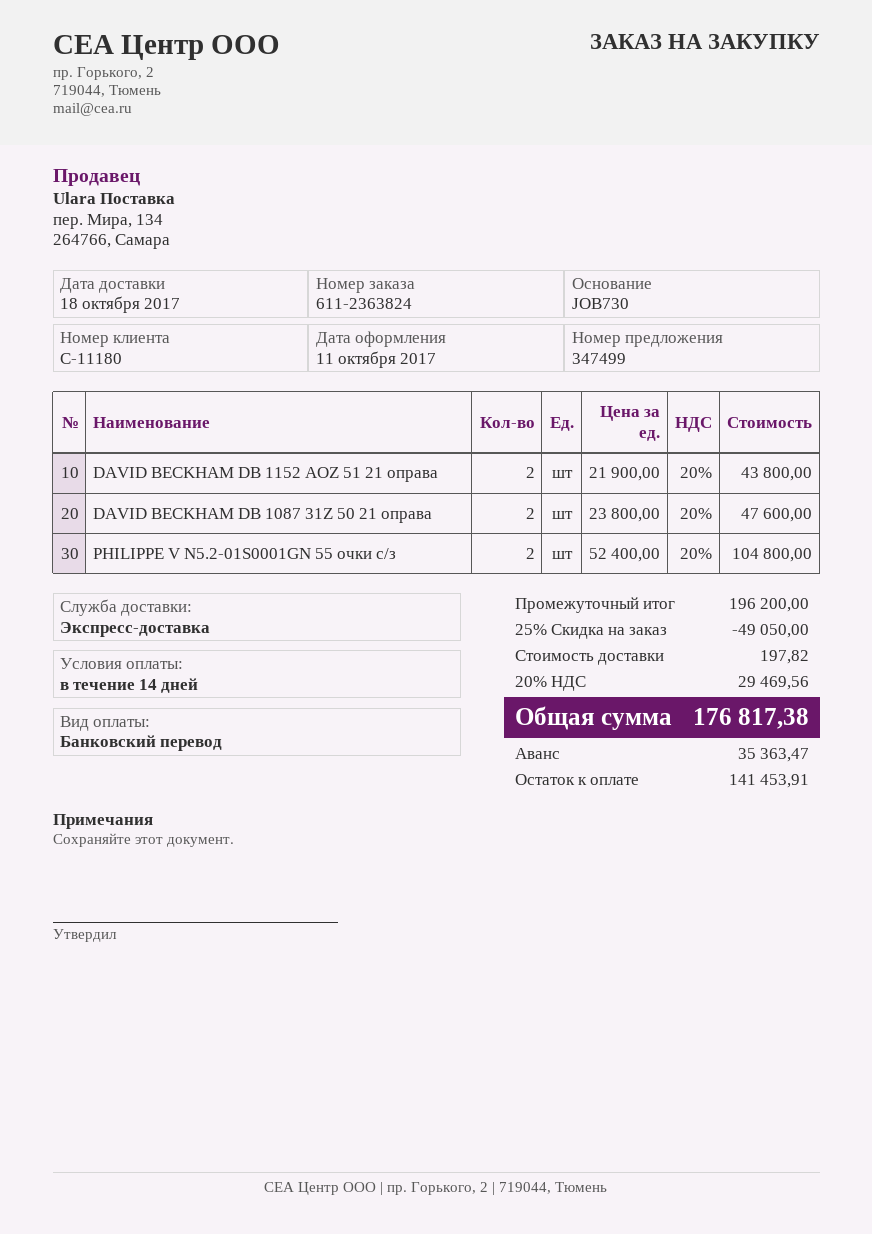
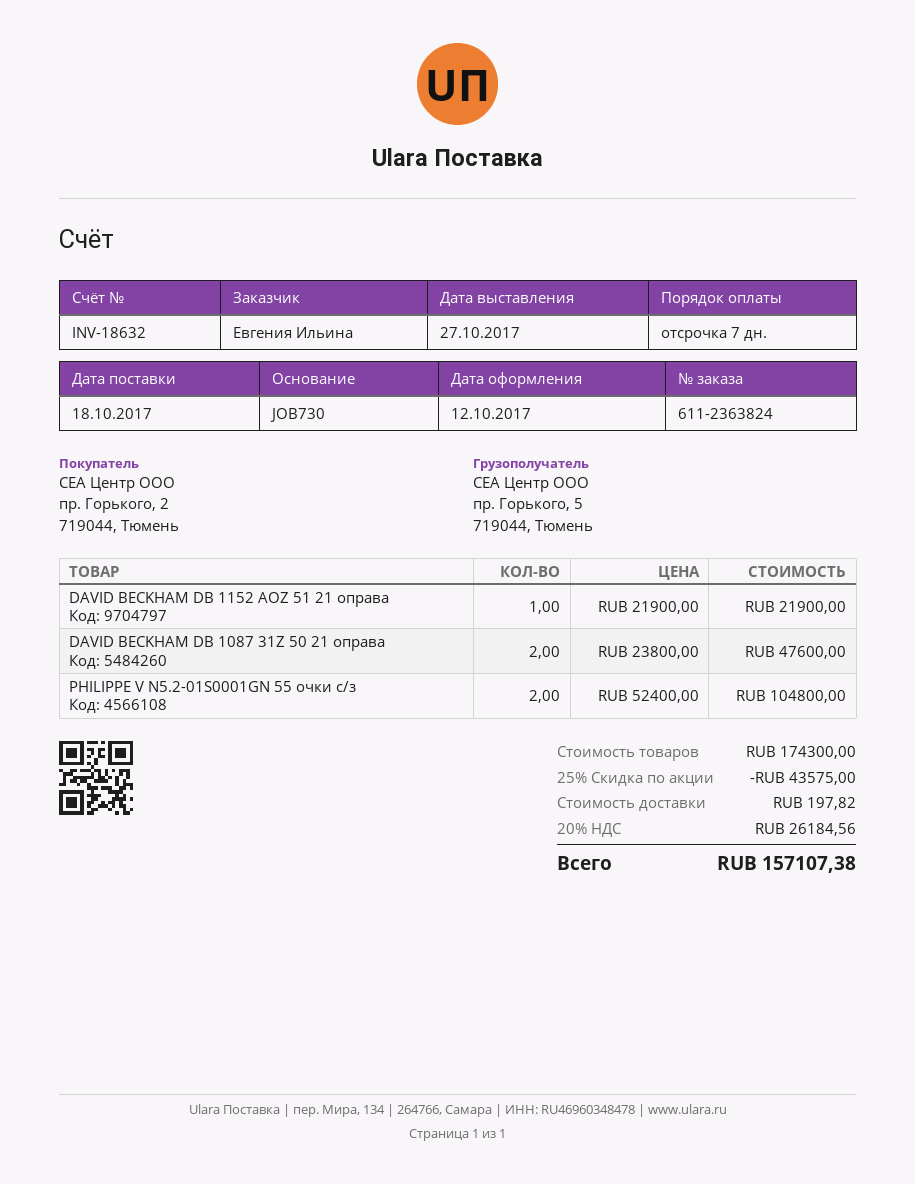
order date: 2017-10-11 -> 2017-10-12
payment terms: 14 days -> 7 days
DAVID BECKHAM DB 1152 AOZ 51 21 оправа: 2 x 21900.00 = 43800.00 -> 1 x 21900.00 = 21900.00
subtotal: 196200.00 -> 174300.00
discount: 25% = 49050.00 -> 25% = 43575.00
tax: 20% = 29469.56 -> 20% = 26184.56
total: 176817.38 -> 157107.38

